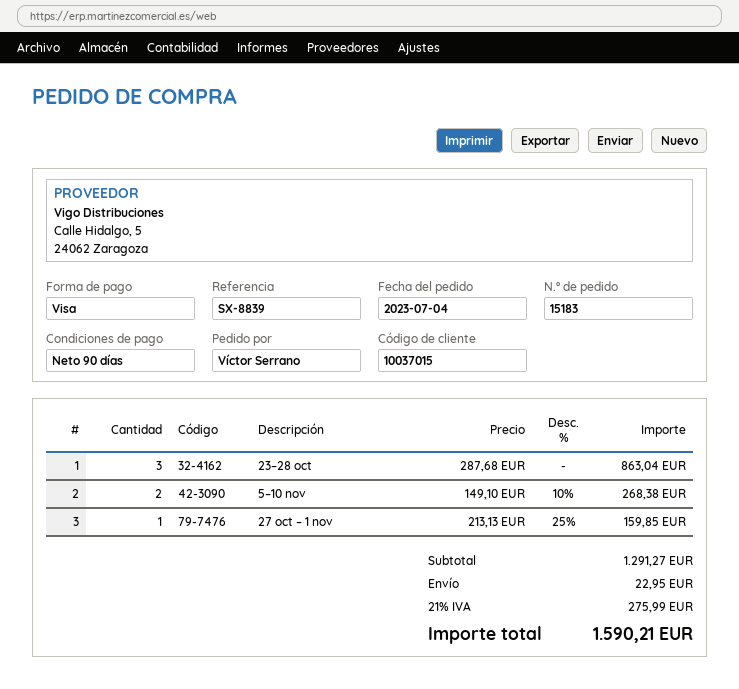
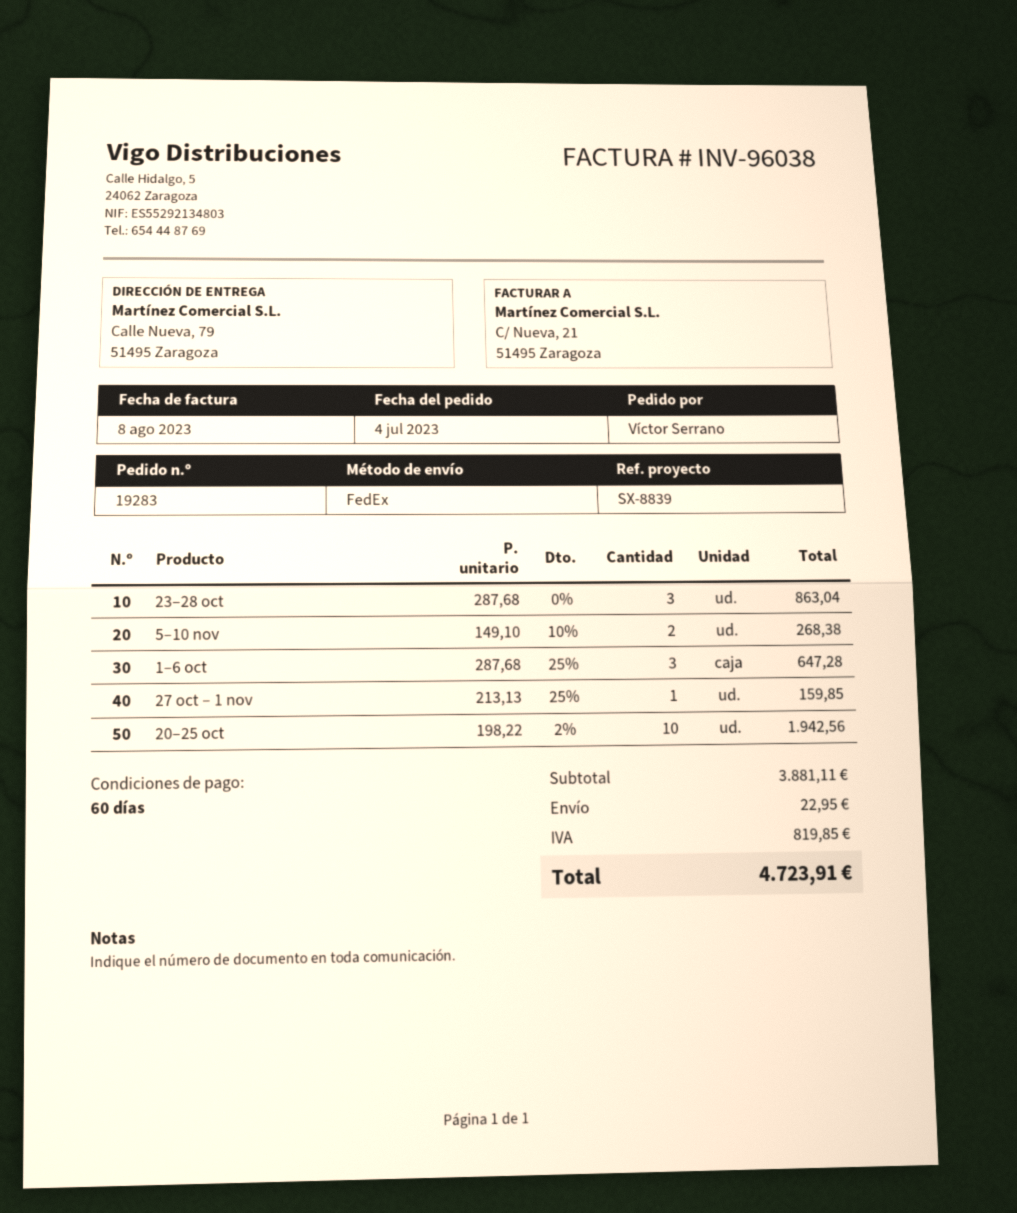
order number: 15183 -> 19283
payment terms: 90 days -> 60 days
1–6 oct: none -> 3 x 287.68 - 25% = 647.28
20–25 oct: none -> 10 x 198.22 - 2% = 1942.56
subtotal: 1291.27 -> 3881.11
tax: 275.99 -> 819.85
total: 1590.21 -> 4723.91

